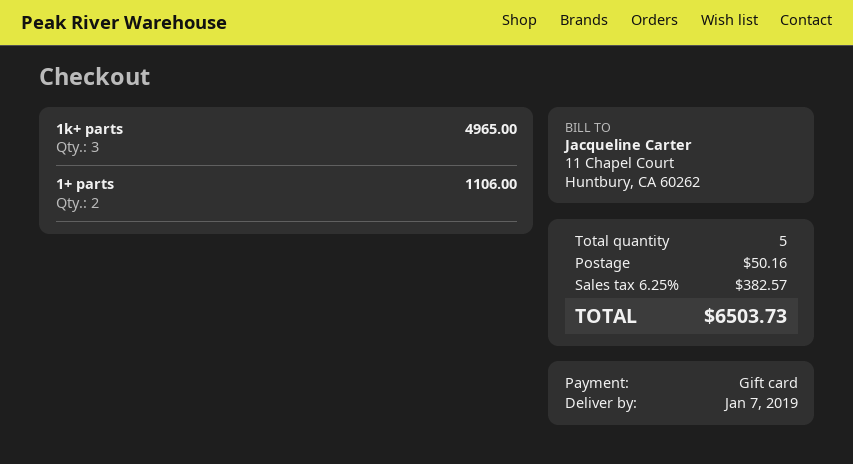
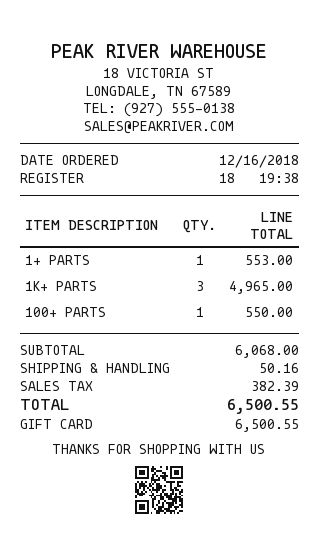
1+ parts: 2 for 1106.00 -> 1 for 553.00
100+ PARTS: none -> 1 for 550.00
tax: 382.57 -> 382.39
total: 6503.73 -> 6500.55

